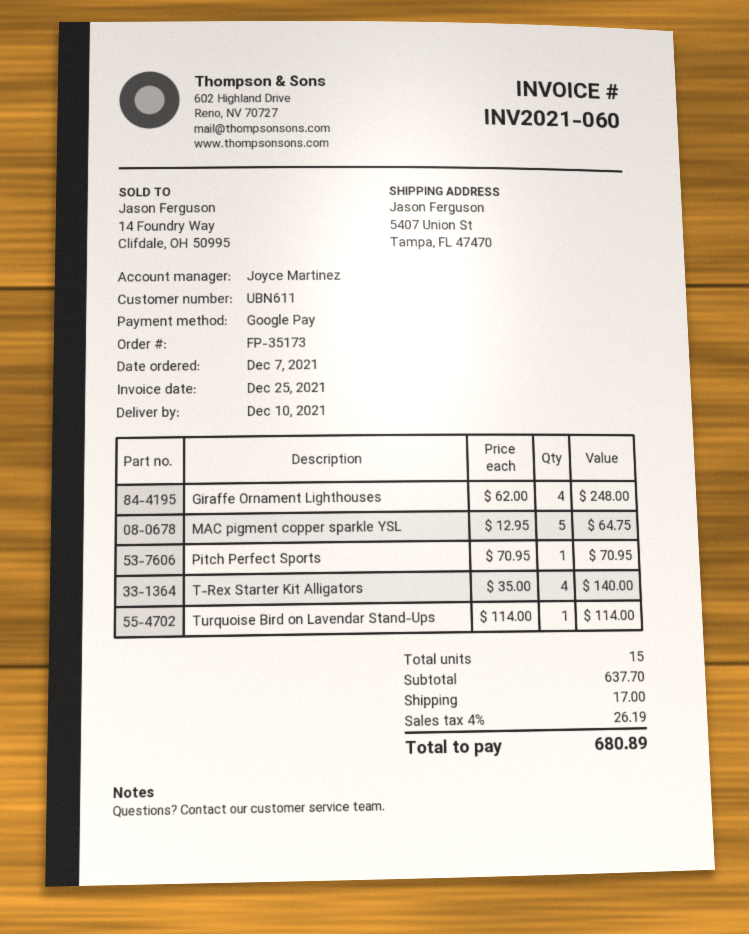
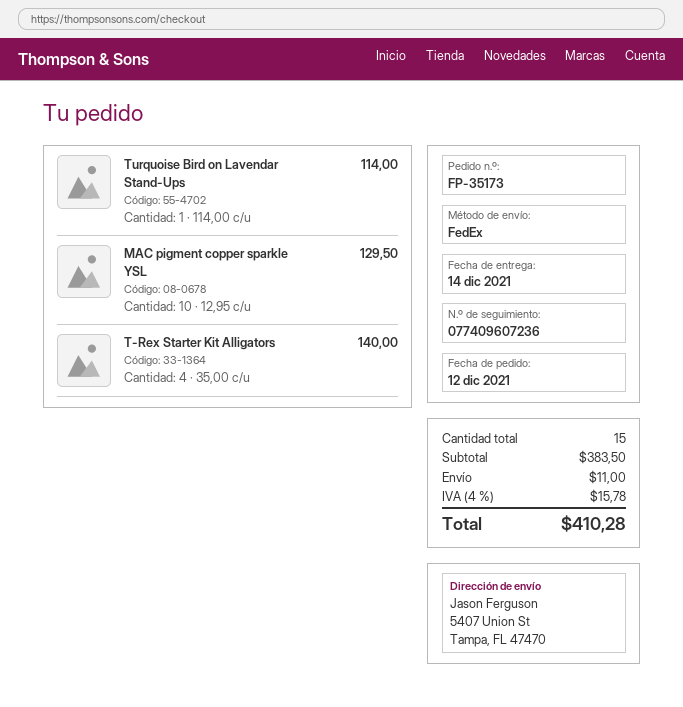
order date: 2021-12-07 -> 2021-12-12
delivery date: 2021-12-10 -> 2021-12-14
Giraffe Ornament Lighthouses: 4 x 62.00 = 248.00 -> none
MAC pigment copper sparkle YSL: 5 x 12.95 = 64.75 -> 10 x 12.95 = 129.50
Pitch Perfect Sports: 1 x 70.95 = 70.95 -> none
subtotal: 637.70 -> 383.50
shipping: 17.00 -> 11.00
tax: 4% = 26.19 -> 4% = 15.78
total: 680.89 -> 410.28

